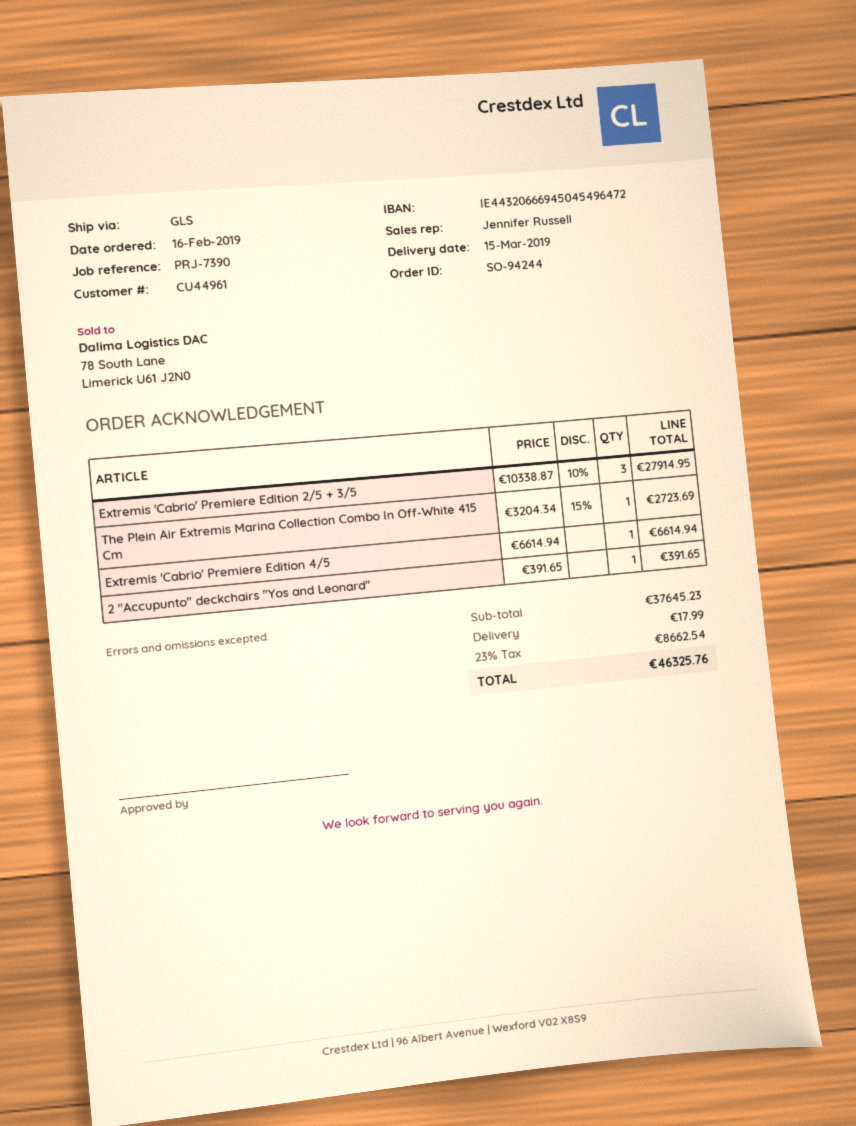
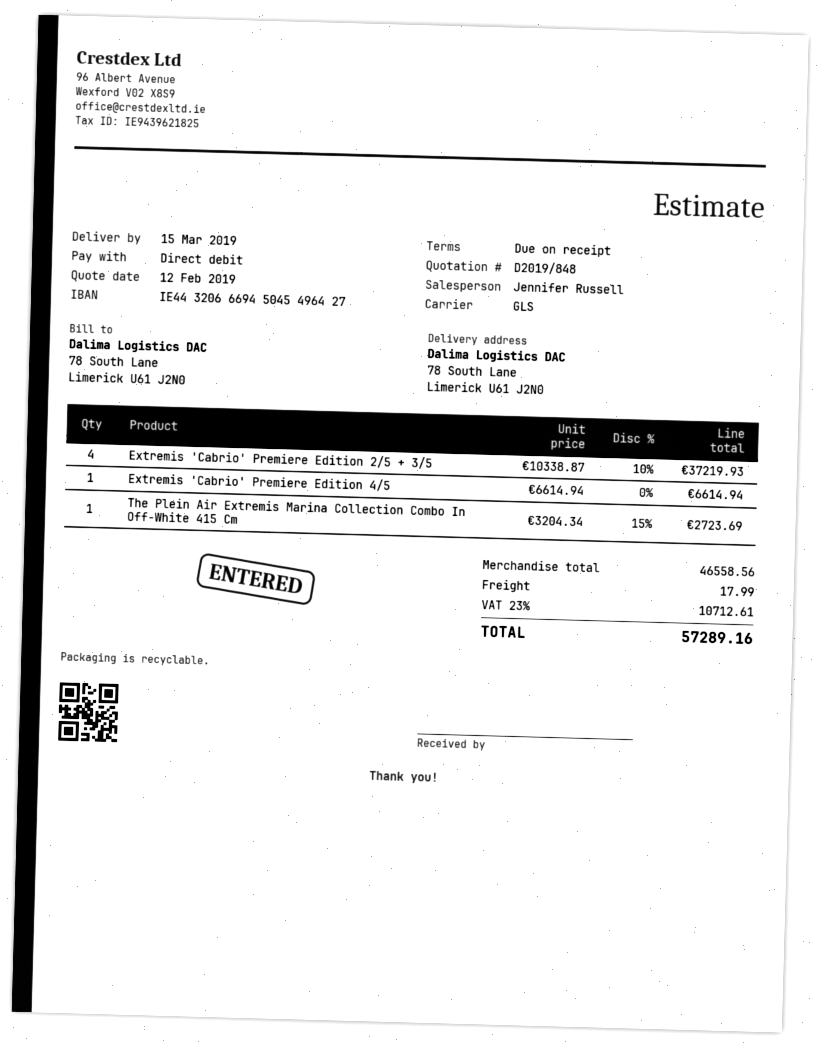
bank account: IE44320666945045496472 -> IE44320666945045496427
Extremis 'Cabrio' Premiere Edition 2/5 + 3/5: 3 x 10338.87 - 10% = 27914.95 -> 4 x 10338.87 - 10% = 37219.93
2 "Accupunto" deckchairs "Yos and Leonard": 1 x 391.65 = 391.65 -> none
subtotal: 37645.23 -> 46558.56
tax: 23% = 8662.54 -> 23% = 10712.61
total: 46325.76 -> 57289.16

